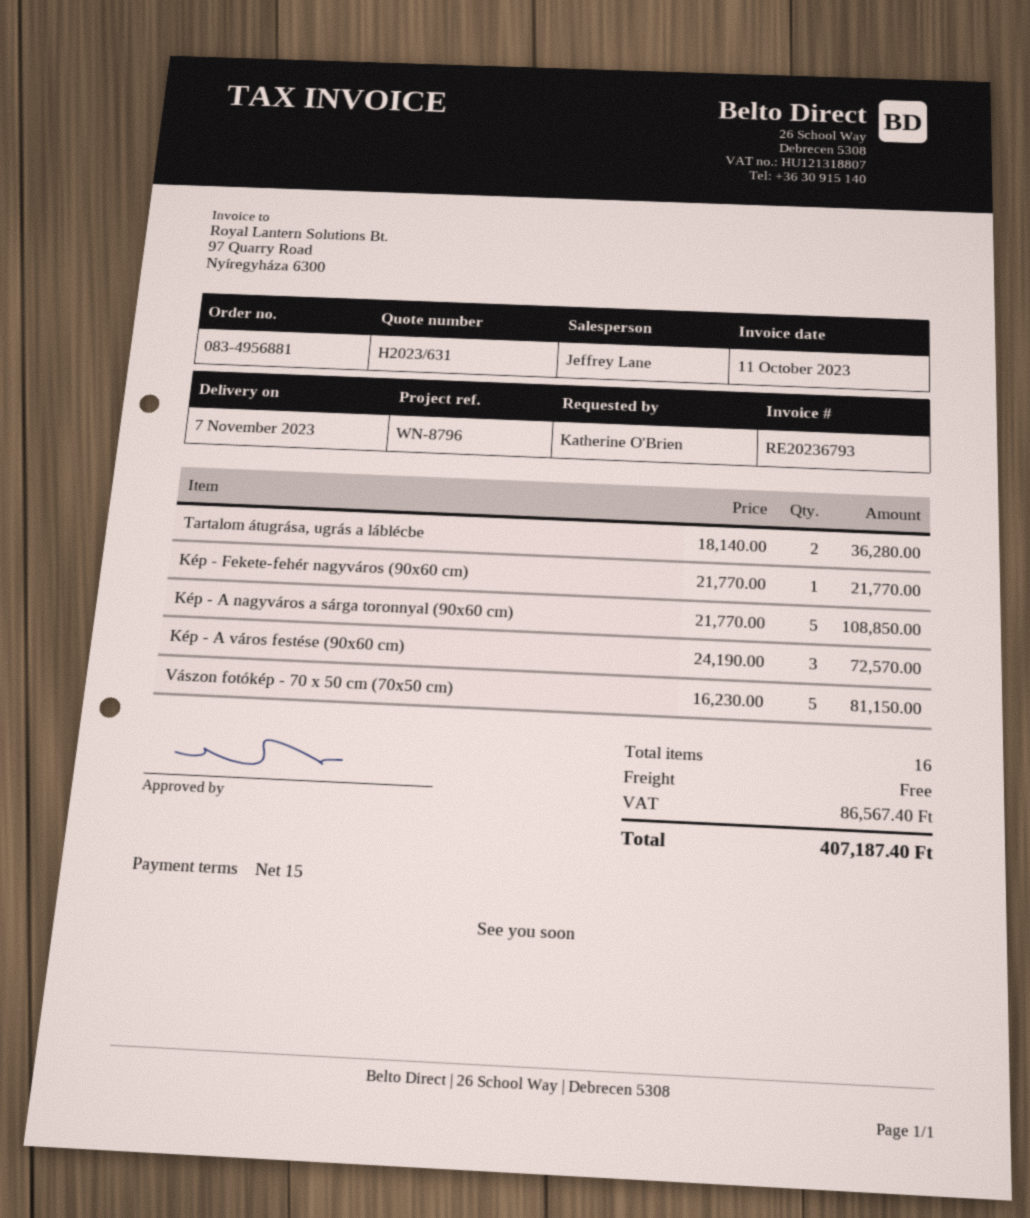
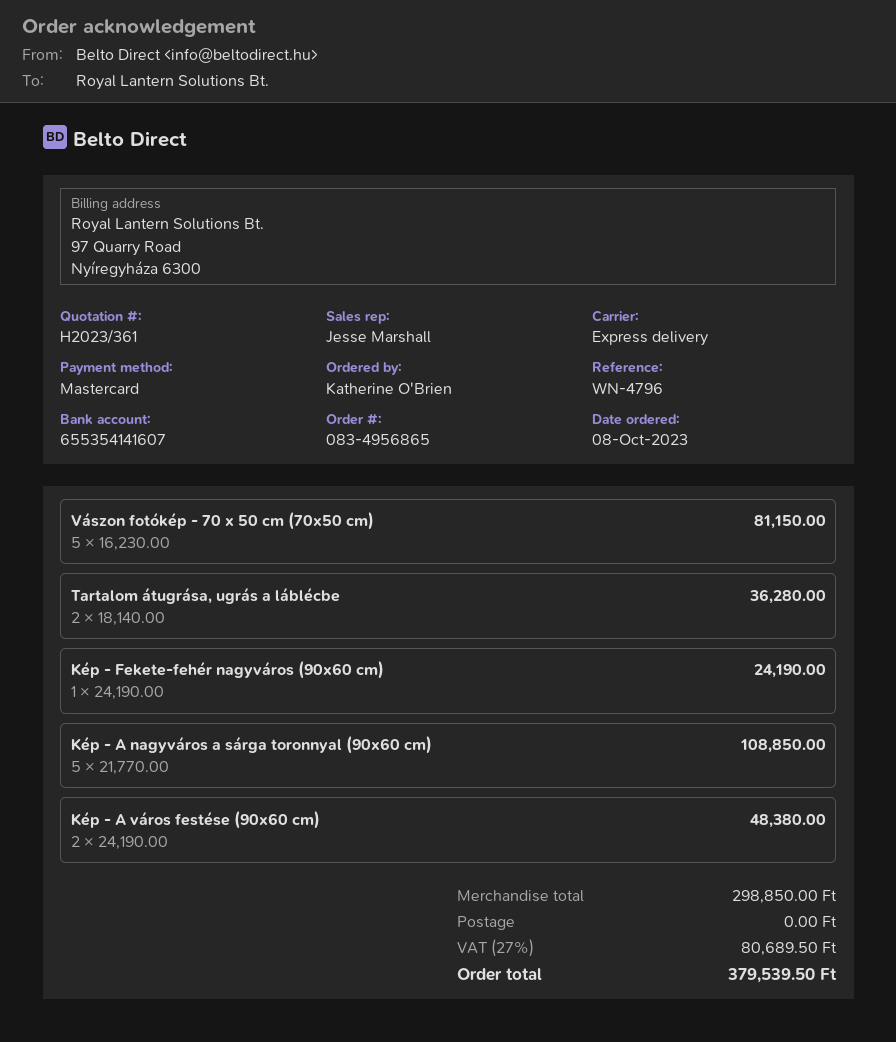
quote number: H2023/631 -> H2023/361
order number: 083-4956881 -> 083-4956865
reference: WN-8796 -> WN-4796
sales rep: Jeffrey Lane -> Jesse Marshall
Kép - Fekete-fehér nagyváros (90x60 cm): 1 x 21770.00 = 21770.00 -> 1 x 24190.00 = 24190.00
Kép - A város festése (90x60 cm): 3 x 24190.00 = 72570.00 -> 2 x 24190.00 = 48380.00
tax: 86567.40 -> 80689.50
total: 407187.40 -> 379539.50

